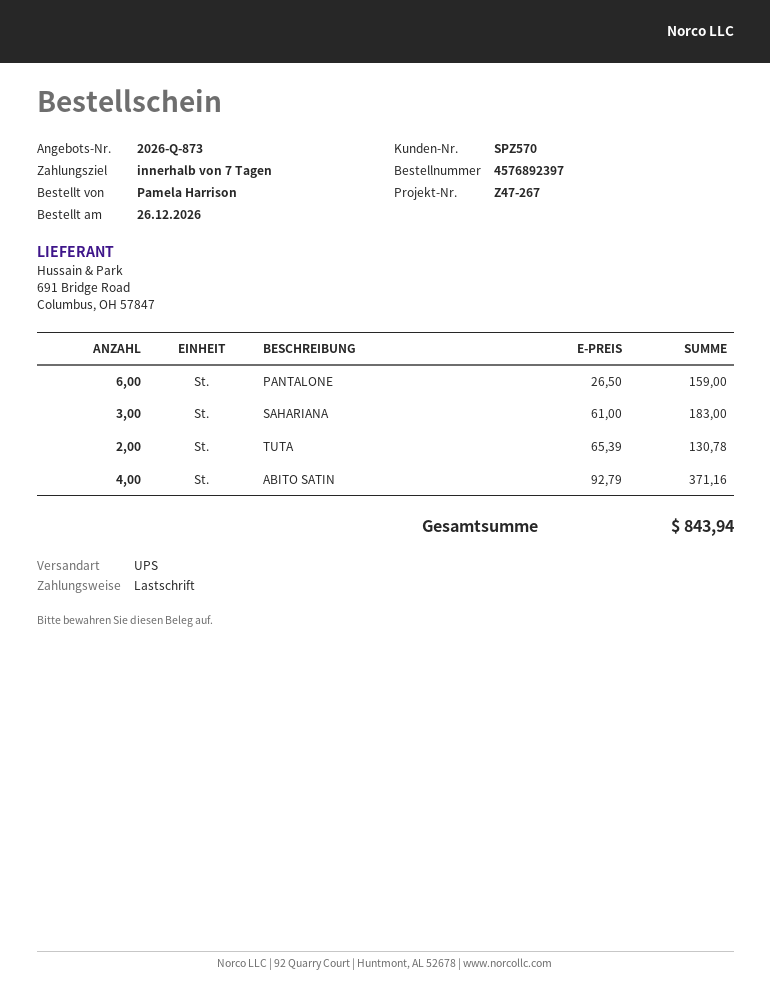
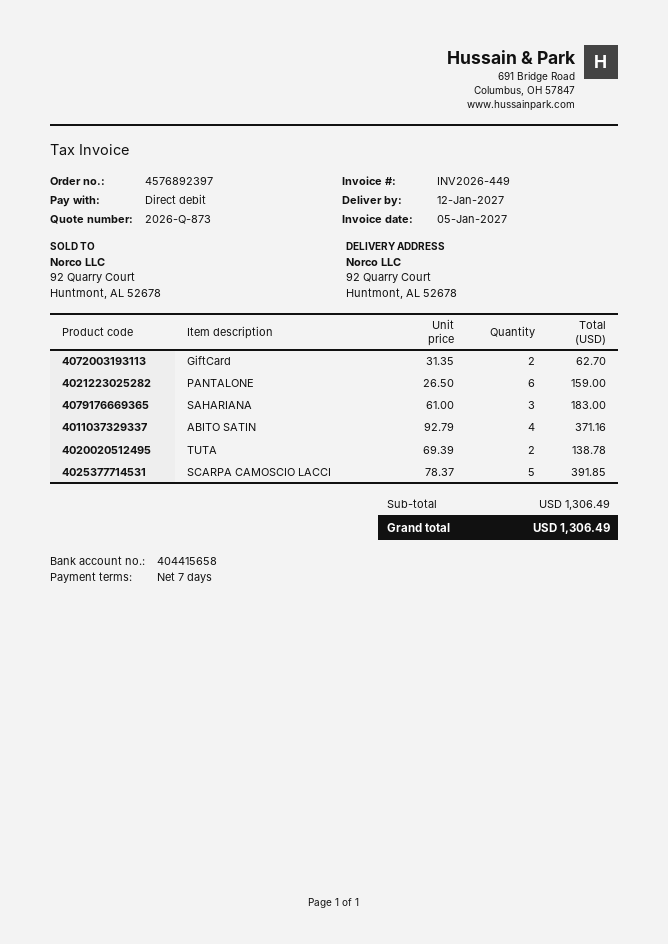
TUTA: 2 x 65.39 = 130.78 -> 2 x 69.39 = 138.78
GiftCard: none -> 2 x 31.35 = 62.70
SCARPA CAMOSCIO LACCI: none -> 5 x 78.37 = 391.85
total: 843.94 -> 1306.49

